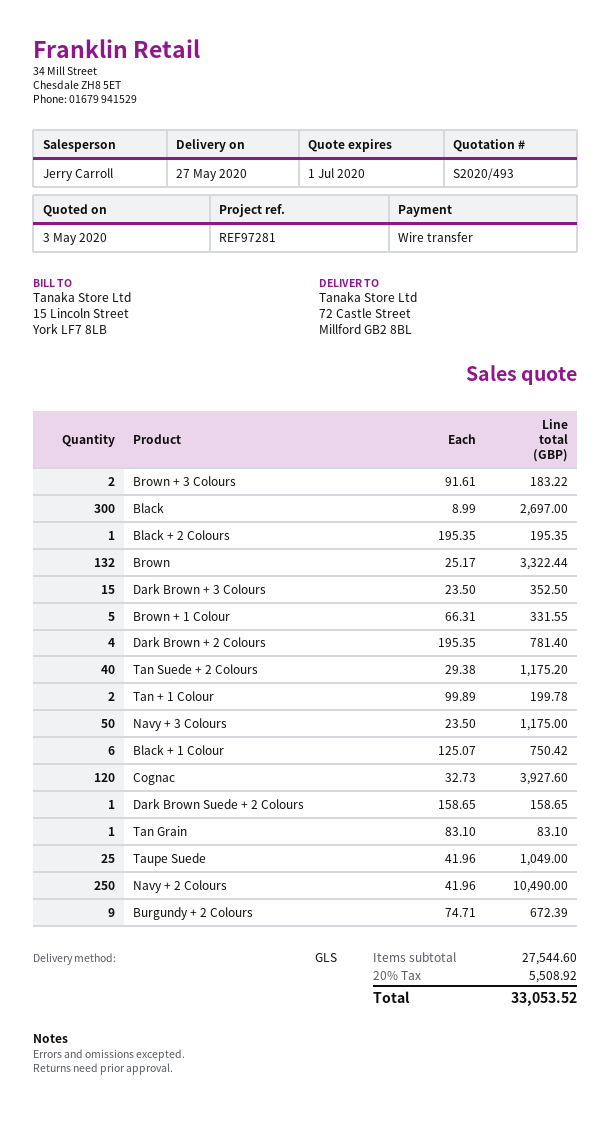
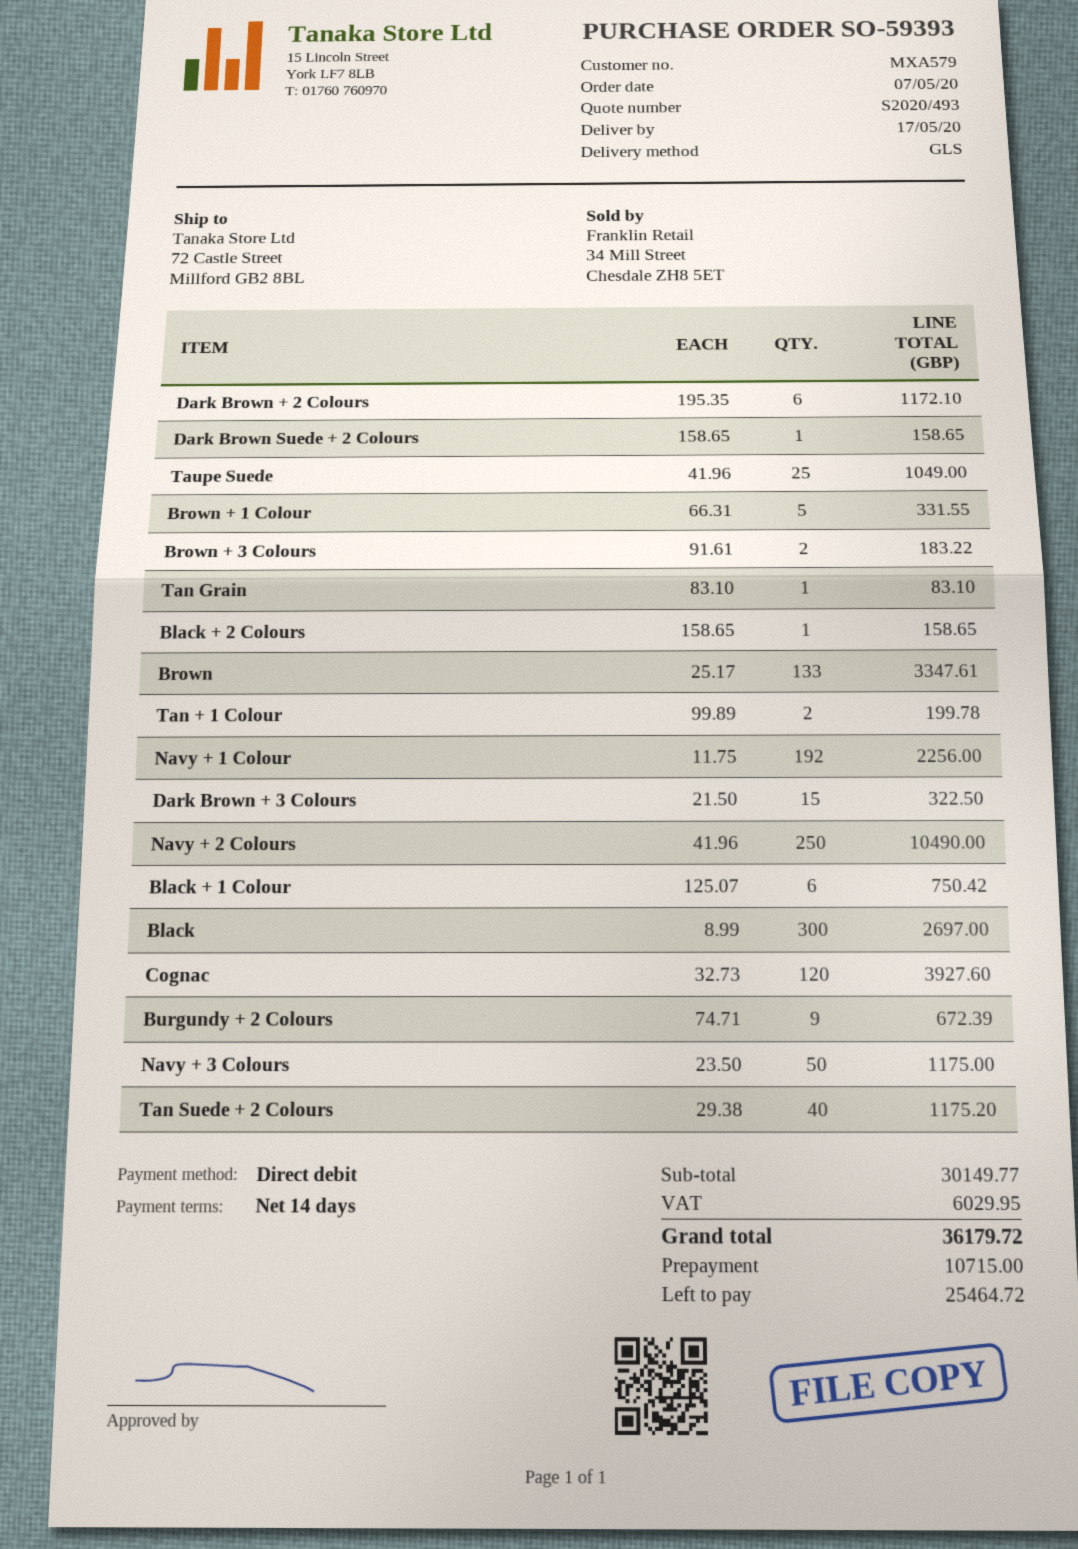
delivery date: 2020-05-27 -> 2020-05-17
payment method: bank transfer -> direct debit
Black + 2 Colours: 1 x 195.35 = 195.35 -> 1 x 158.65 = 158.65
Brown: 132 x 25.17 = 3322.44 -> 133 x 25.17 = 3347.61
Dark Brown + 3 Colours: 15 x 23.50 = 352.50 -> 15 x 21.50 = 322.50
Dark Brown + 2 Colours: 4 x 195.35 = 781.40 -> 6 x 195.35 = 1172.10
Navy + 1 Colour: none -> 192 x 11.75 = 2256.00
subtotal: 27544.60 -> 30149.77
tax: 5508.92 -> 6029.95
total: 33053.52 -> 36179.72

